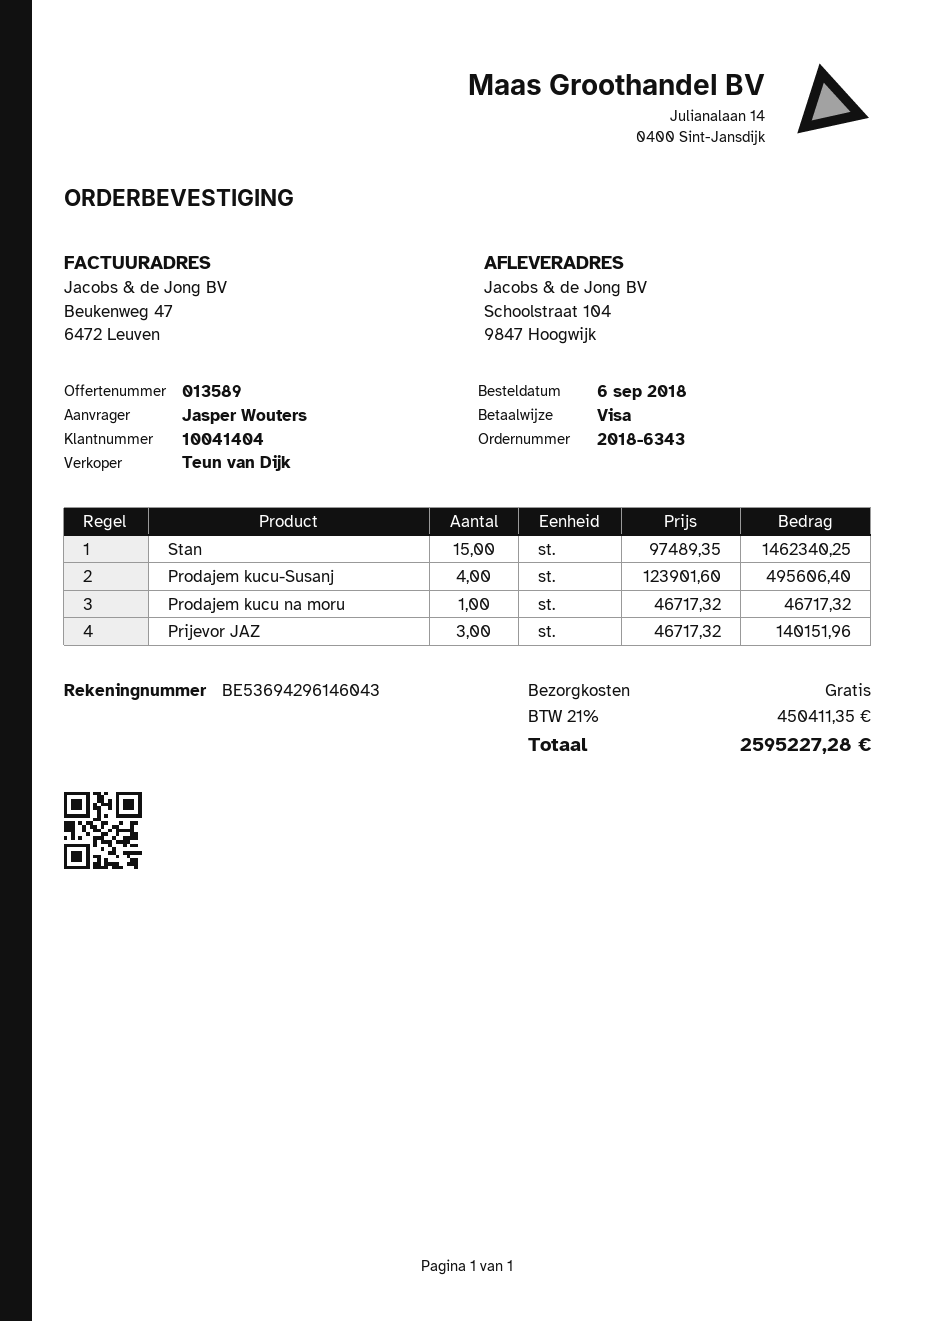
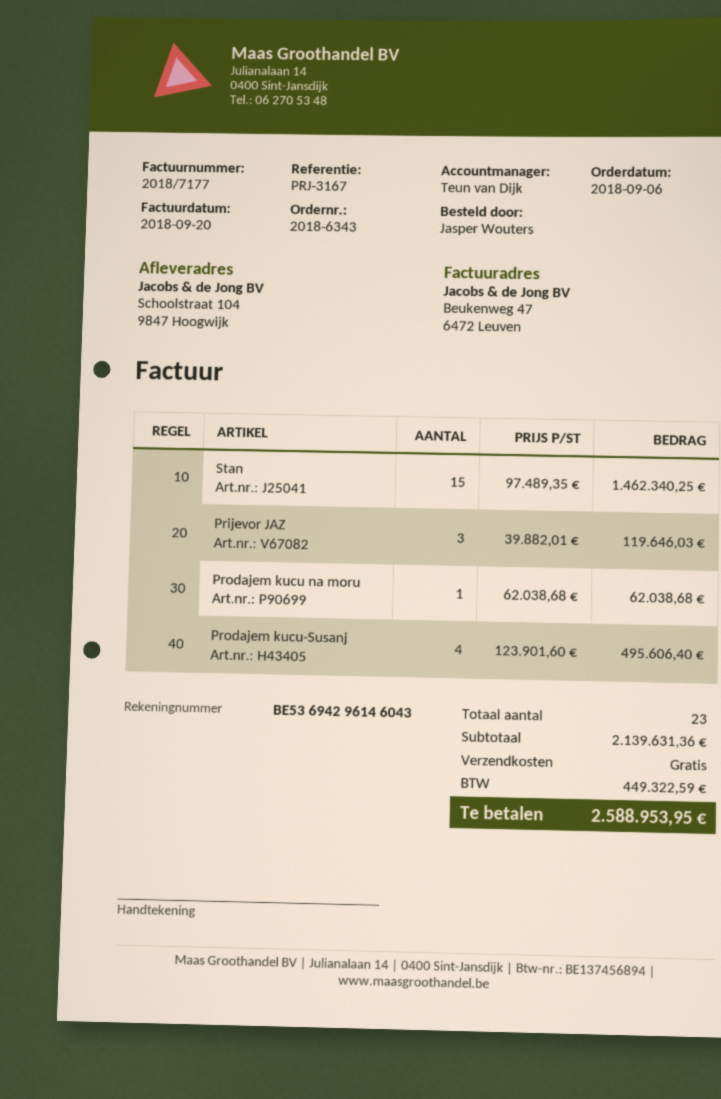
Prodajem kucu na moru: 1 x 46717.32 = 46717.32 -> 1 x 62038.68 = 62038.68
Prijevor JAZ: 3 x 46717.32 = 140151.96 -> 3 x 39882.01 = 119646.03
tax: 450411.35 -> 449322.59
total: 2595227.28 -> 2588953.95

